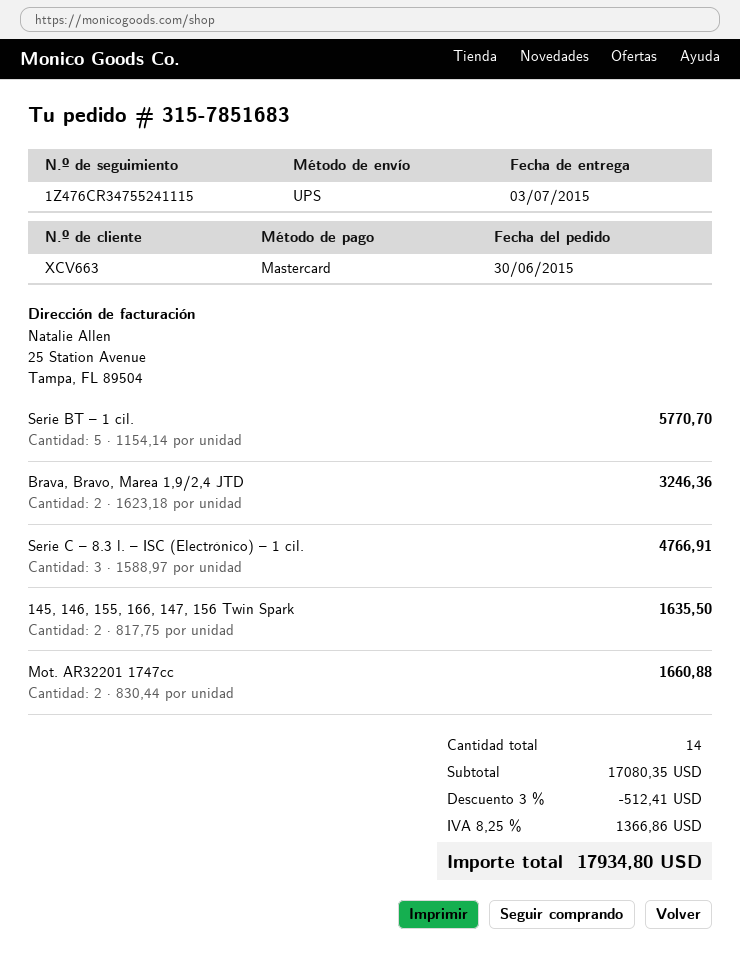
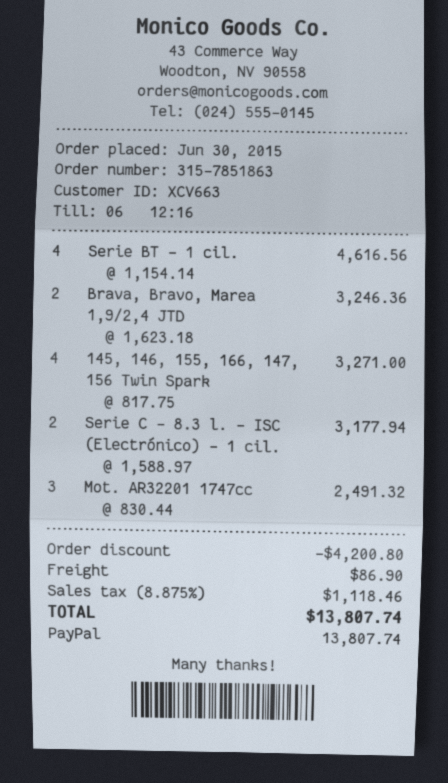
order number: 315-7851683 -> 315-7851863
payment method: Mastercard -> PayPal
Serie BT – 1 cil.: 5 x 1154.14 = 5770.70 -> 4 x 1154.14 = 4616.56
Serie C – 8.3 l. – ISC (Electrónico) – 1 cil.: 3 x 1588.97 = 4766.91 -> 2 x 1588.97 = 3177.94
145, 146, 155, 166, 147, 156 Twin Spark: 2 x 817.75 = 1635.50 -> 4 x 817.75 = 3271.00
Mot. AR32201 1747cc: 2 x 830.44 = 1660.88 -> 3 x 830.44 = 2491.32
discount: 512.41 -> 4200.80
shipping: none -> 86.90
tax: 8.25% = 1366.86 -> 8.875% = 1118.46
total: 17934.80 -> 13807.74

